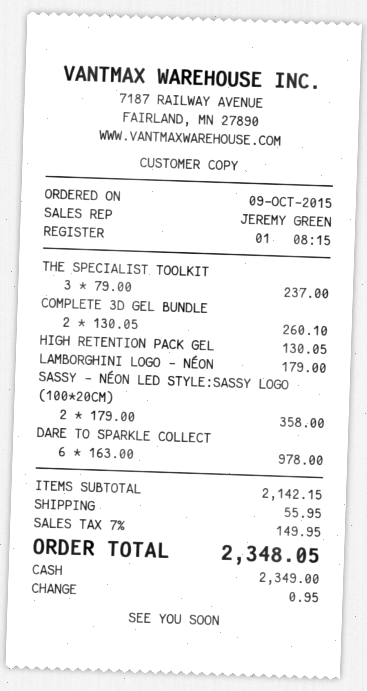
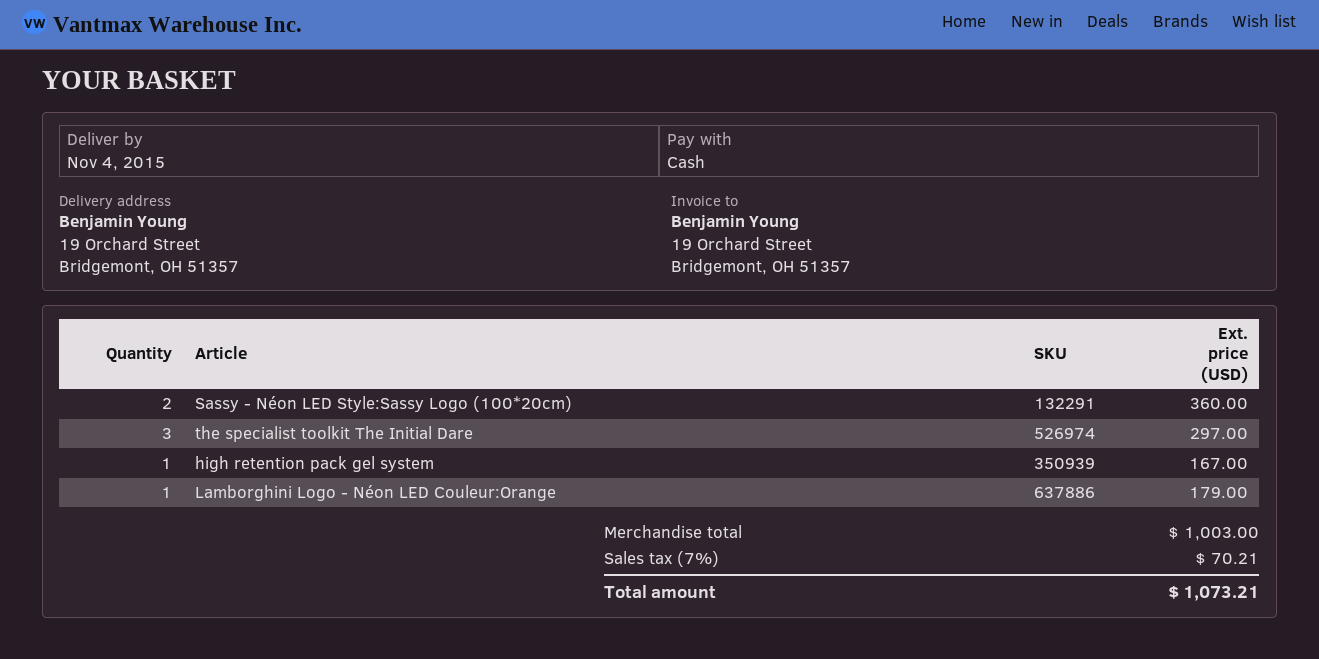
THE SPECIALIST TOOLKIT: 3 for 237.00 -> 3 for 297.00
COMPLETE 3D GEL BUNDLE: 2 for 260.10 -> none
HIGH RETENTION PACK GEL: 1 for 130.05 -> 1 for 167.00
SASSY - NÉON LED STYLE:SASSY LOGO (100*20CM): 2 for 358.00 -> 2 for 360.00
DARE TO SPARKLE COLLECT: 6 for 978.00 -> none
subtotal: 2142.15 -> 1003.00
shipping: 55.95 -> none
tax: 7% = 149.95 -> 7% = 70.21
total: 2348.05 -> 1073.21

